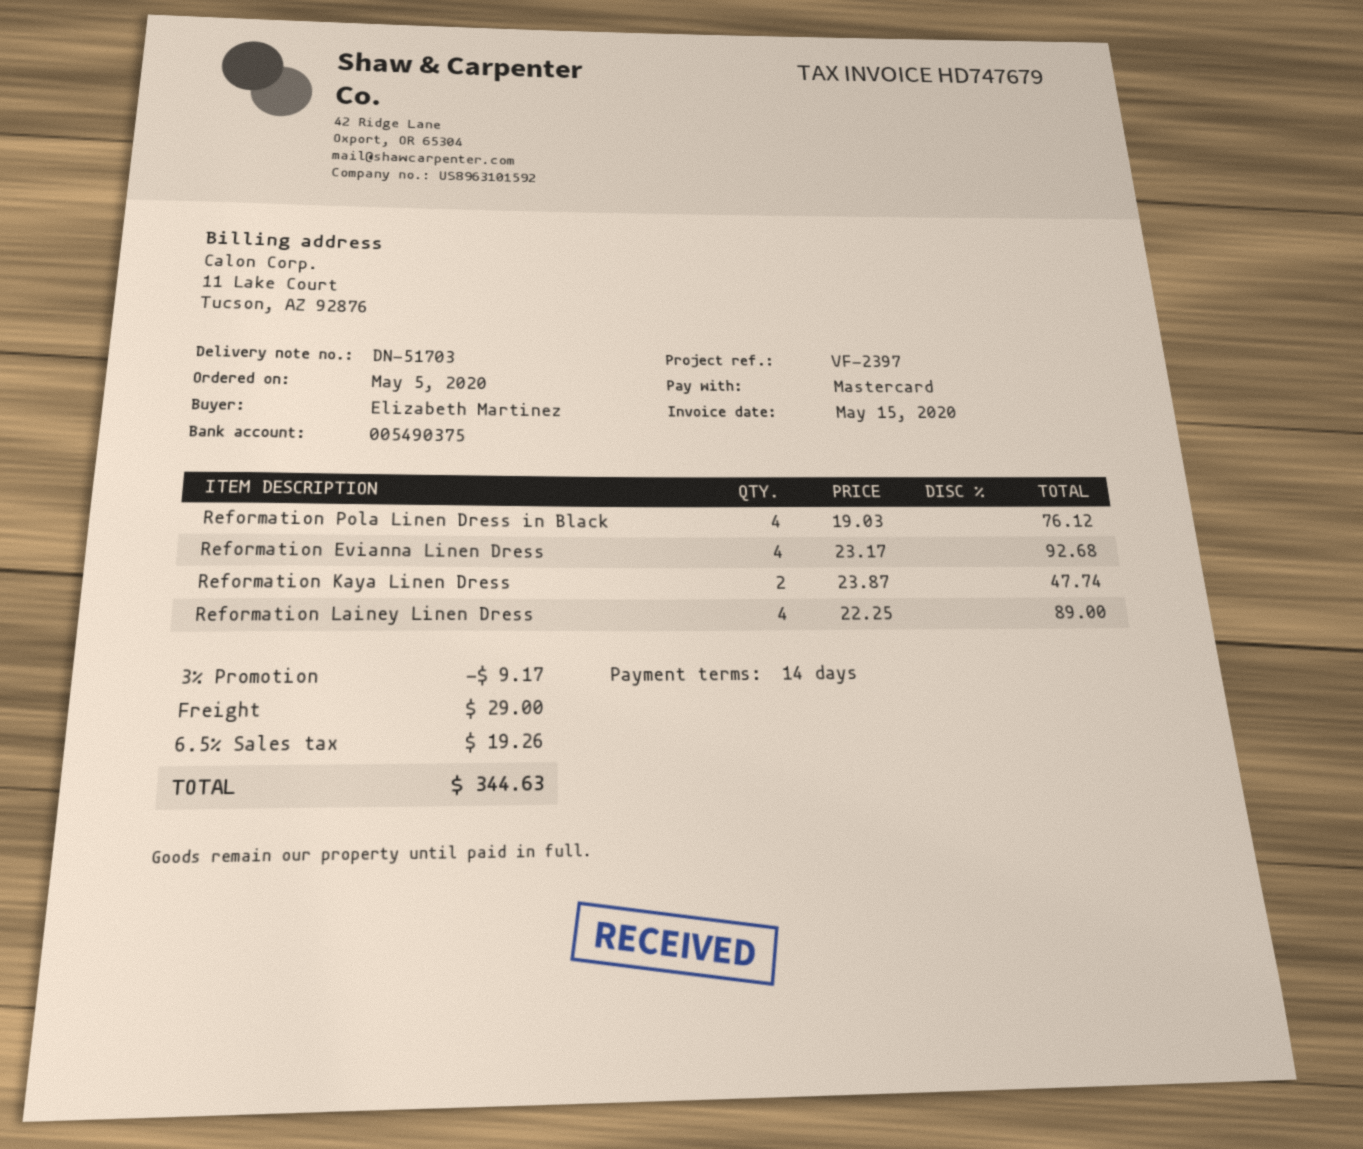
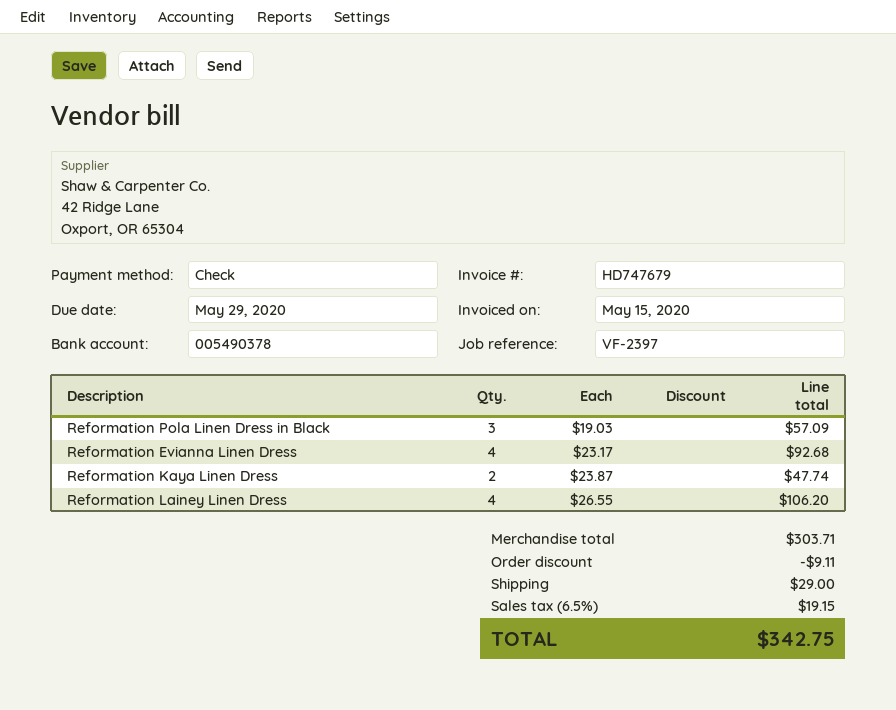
payment method: Mastercard -> cheque
bank account: 005490375 -> 005490378
Reformation Pola Linen Dress in Black: 4 x 19.03 = 76.12 -> 3 x 19.03 = 57.09
Reformation Lainey Linen Dress: 4 x 22.25 = 89.00 -> 4 x 26.55 = 106.20
discount: 9.17 -> 9.11
tax: 6.5% = 19.26 -> 6.5% = 19.15
total: 344.63 -> 342.75

